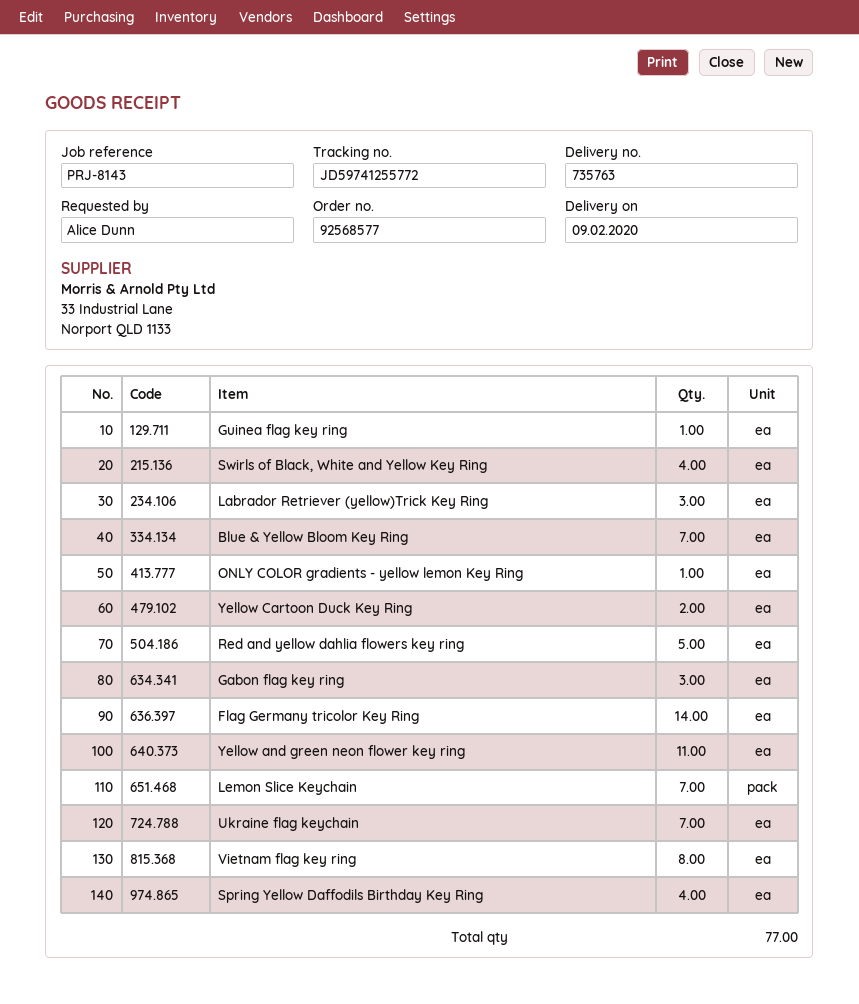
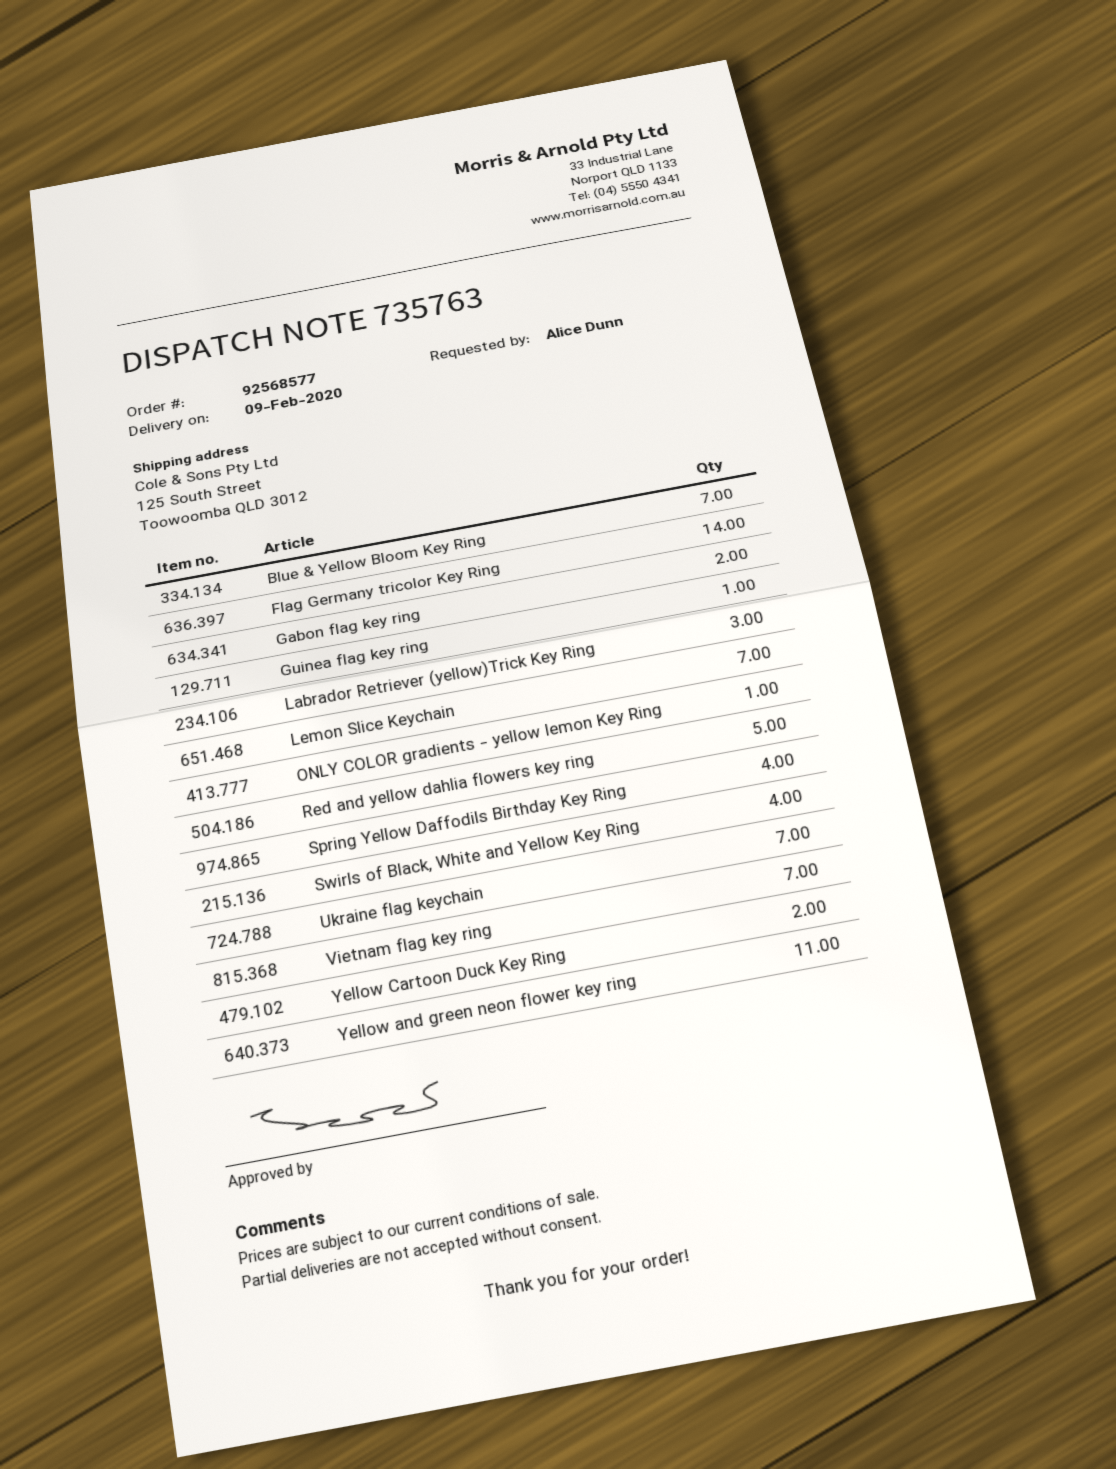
Gabon flag key ring: 3 -> 2
Vietnam flag key ring: 8 -> 7

